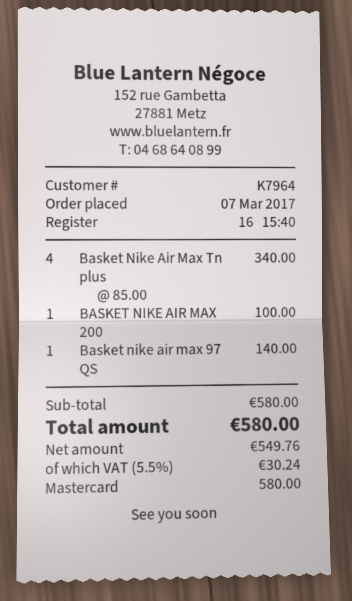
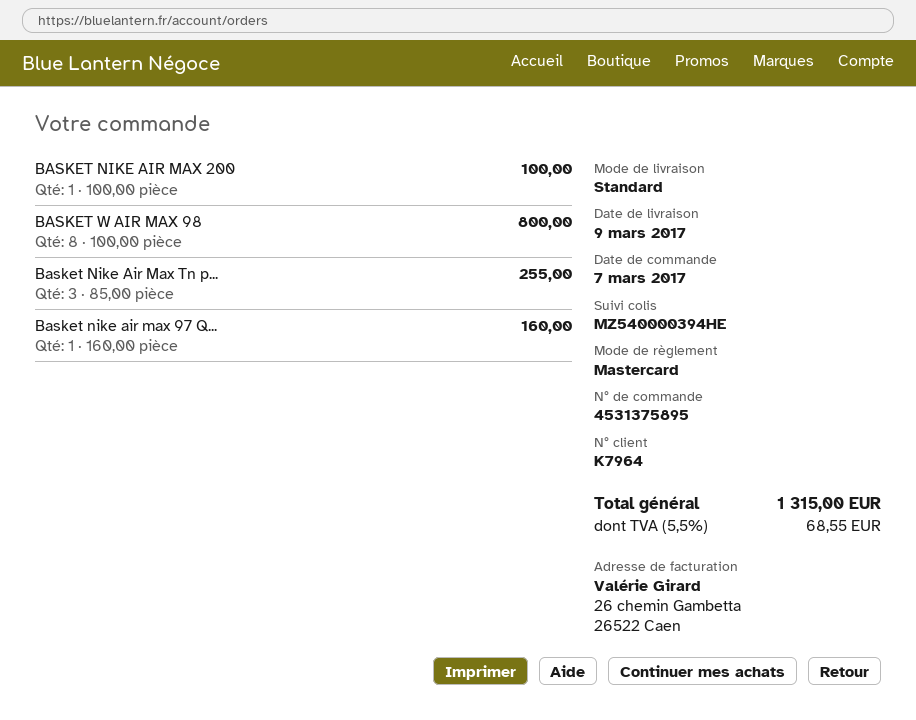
Basket Nike Air Max Tn plus: 4 x 85.00 = 340.00 -> 3 x 85.00 = 255.00
Basket nike air max 97 QS: 1 x 140.00 = 140.00 -> 1 x 160.00 = 160.00
BASKET W AIR MAX 98: none -> 8 x 100.00 = 800.00
tax: 5.5% = 30.24 -> 5.5% = 68.55
total: 580.00 -> 1315.00

